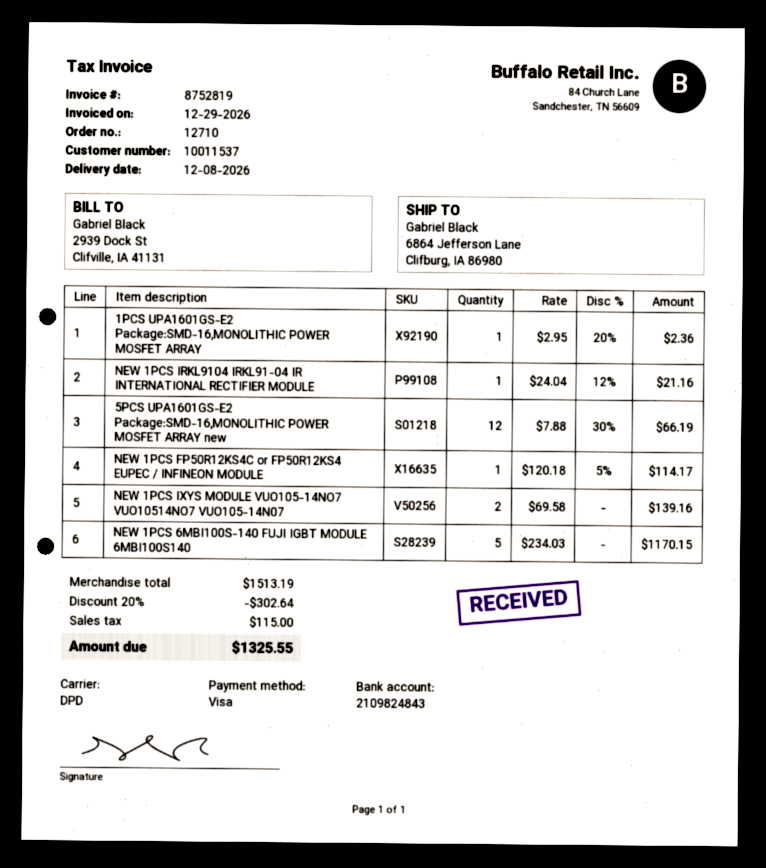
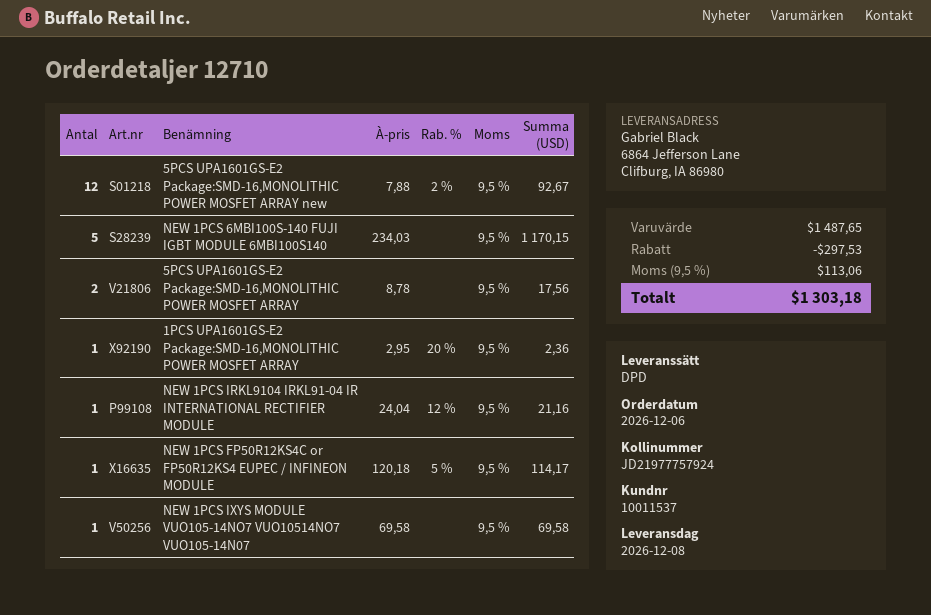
5PCS UPA1601GS-E2 Package:SMD-16,MONOLITHIC POWER MOSFET ARRAY new: 12 x 7.88 - 30% = 66.19 -> 12 x 7.88 - 2% = 92.67
NEW 1PCS IXYS MODULE VUO105-14NO7 VUO10514NO7 VUO105-14N07: 2 x 69.58 = 139.16 -> 1 x 69.58 = 69.58
5PCS UPA1601GS-E2 Package:SMD-16,MONOLITHIC POWER MOSFET ARRAY: none -> 2 x 8.78 = 17.56
subtotal: 1513.19 -> 1487.65
discount: 302.64 -> 297.53
tax: 115.00 -> 113.06
total: 1325.55 -> 1303.18

